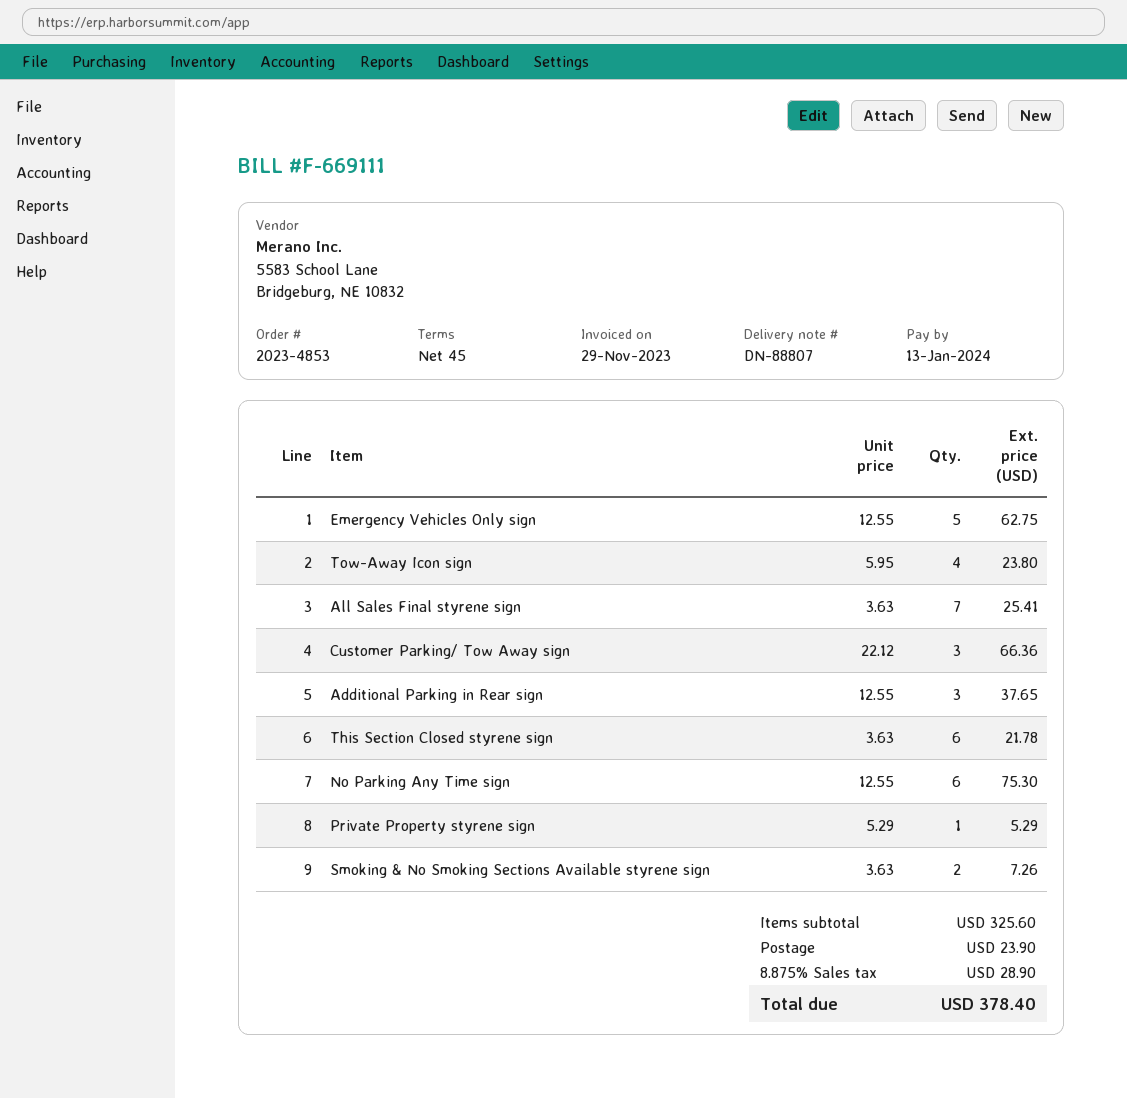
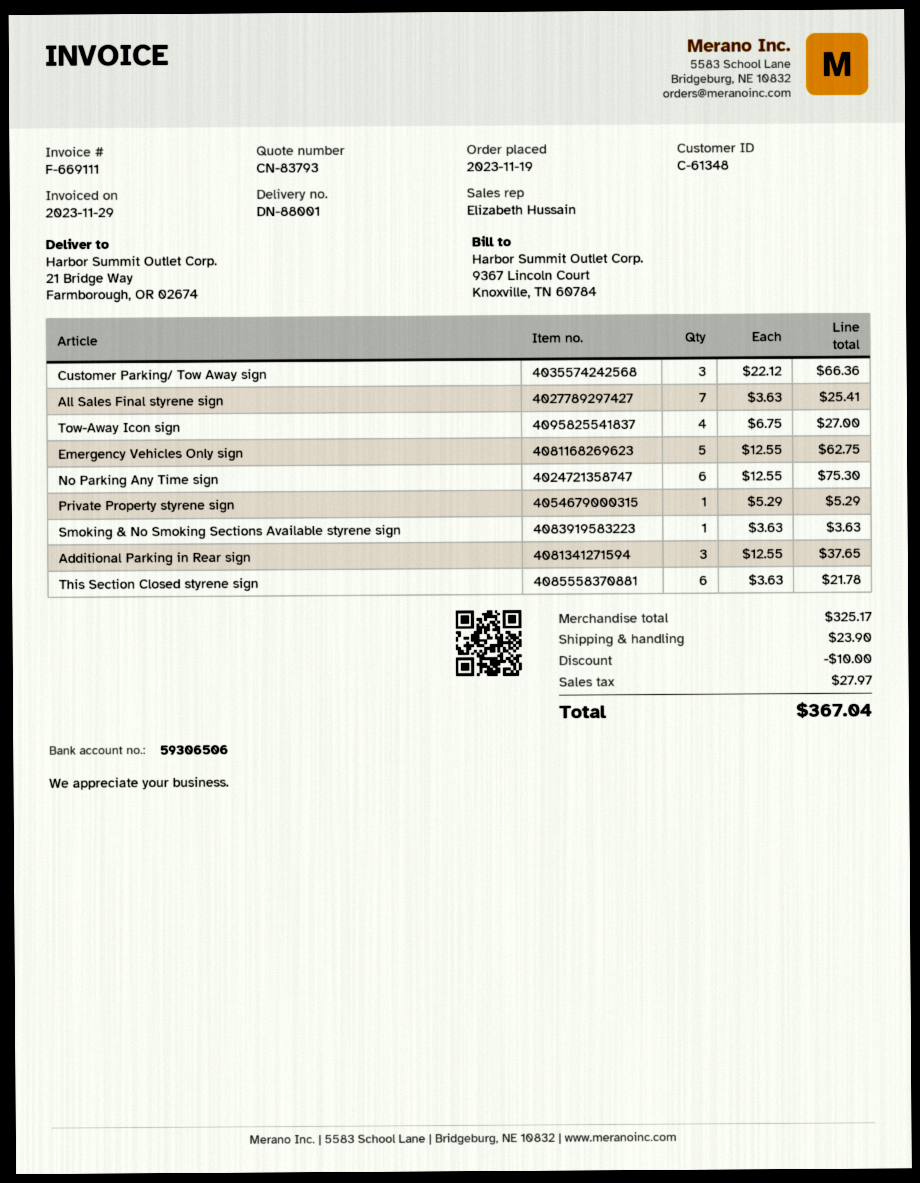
delivery note number: DN-88807 -> DN-88001
Tow-Away Icon sign: 4 x 5.95 = 23.80 -> 4 x 6.75 = 27.00
Smoking & No Smoking Sections Available styrene sign: 2 x 3.63 = 7.26 -> 1 x 3.63 = 3.63
subtotal: 325.60 -> 325.17
discount: none -> 10.00
tax: 28.90 -> 27.97
total: 378.40 -> 367.04

